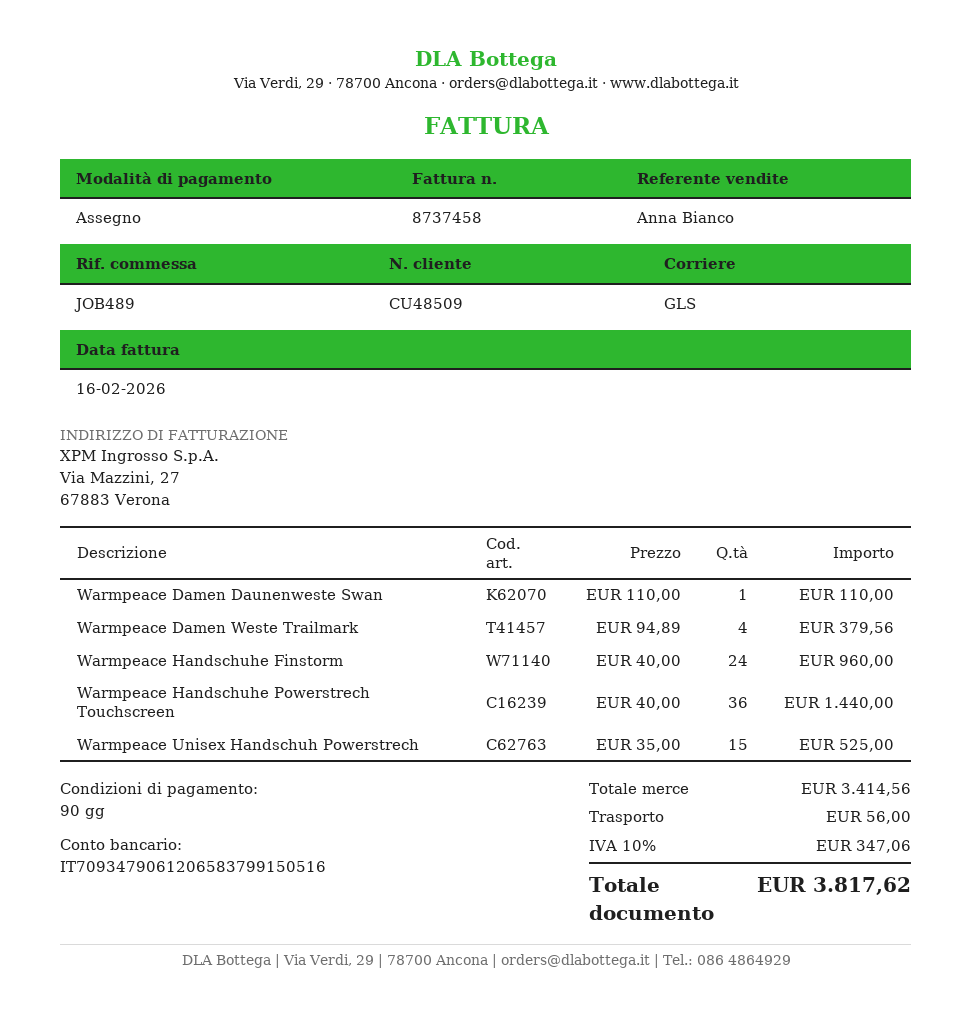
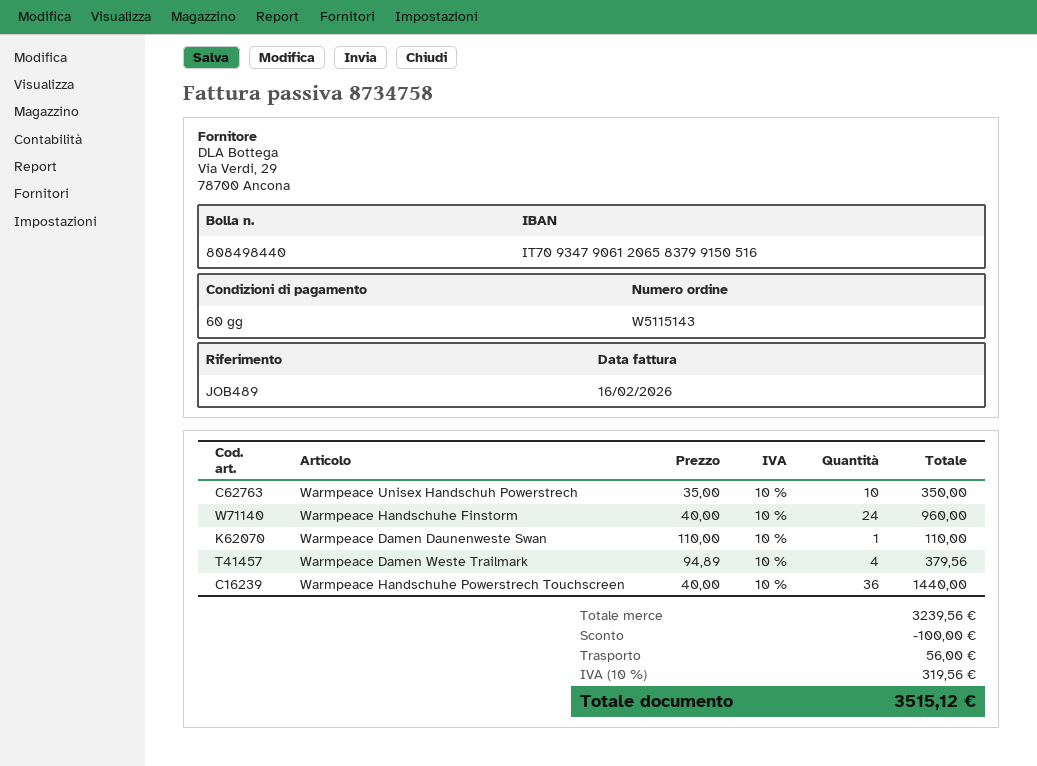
invoice number: 8737458 -> 8734758
payment terms: 90 days -> 60 days
Warmpeace Unisex Handschuh Powerstrech: 15 x 35.00 = 525.00 -> 10 x 35.00 = 350.00
subtotal: 3414.56 -> 3239.56
discount: none -> 100.00
tax: 10% = 347.06 -> 10% = 319.56
total: 3817.62 -> 3515.12

